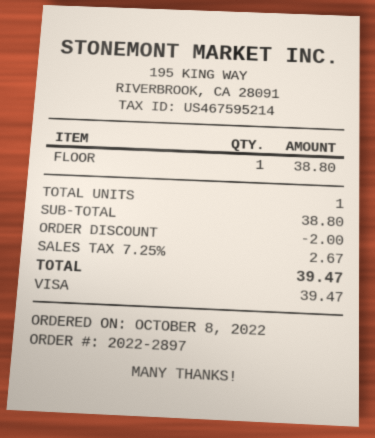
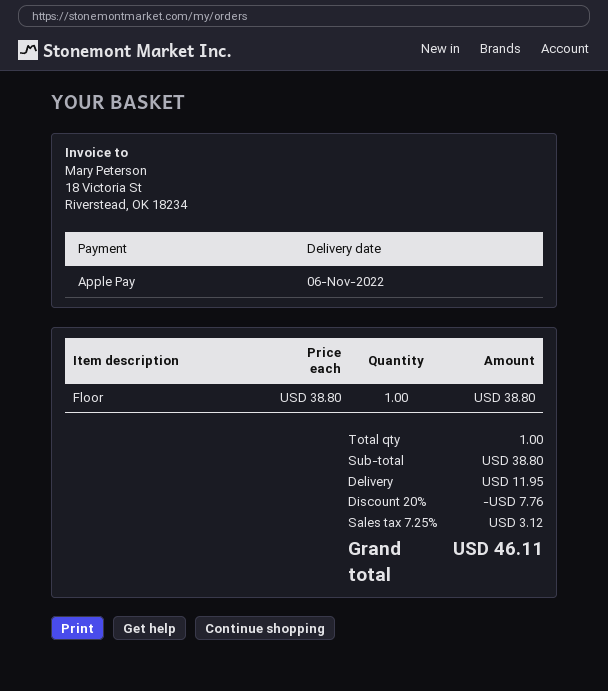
payment method: Visa -> Apple Pay
discount: 2.00 -> 7.76
shipping: none -> 11.95
tax: 7.25% = 2.67 -> 7.25% = 3.12
total: 39.47 -> 46.11

